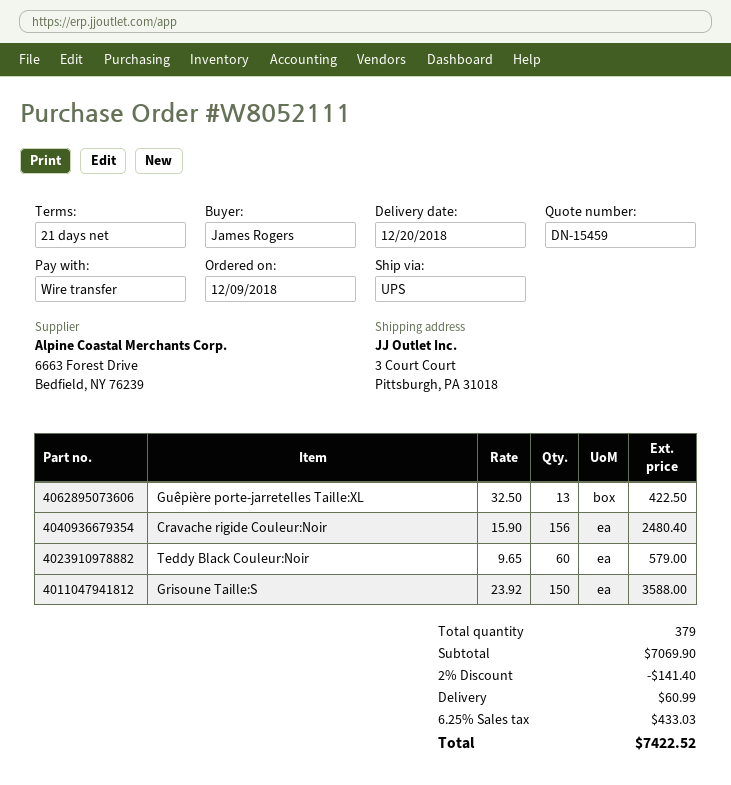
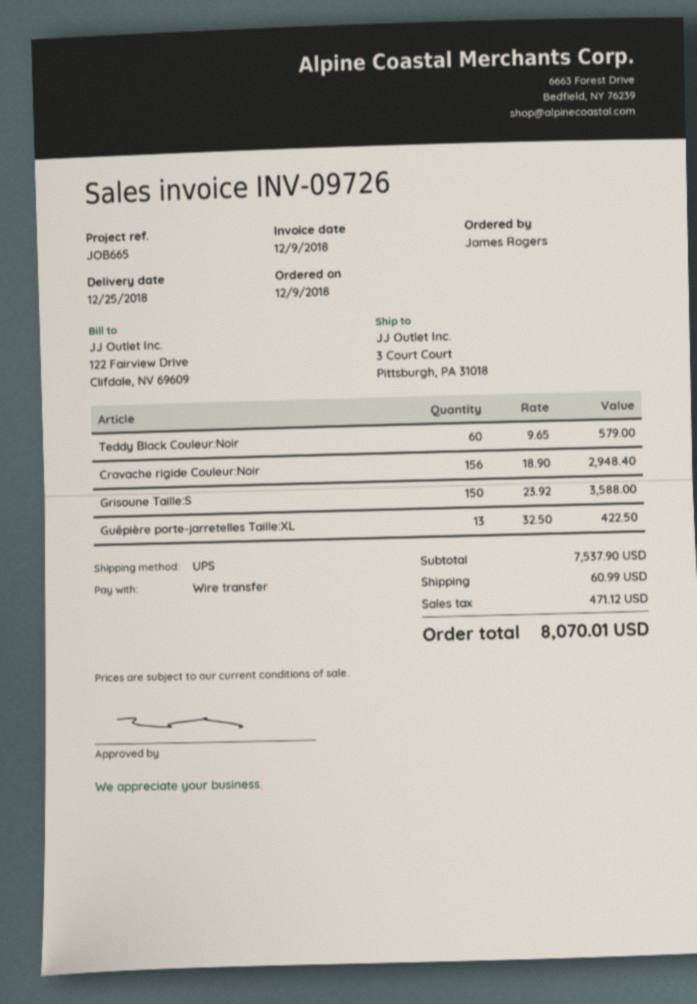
delivery date: 2018-12-20 -> 2018-12-25
Cravache rigide Couleur:Noir: 156 x 15.90 = 2480.40 -> 156 x 18.90 = 2948.40
subtotal: 7069.90 -> 7537.90
discount: 2% = 141.40 -> none
tax: 433.03 -> 471.12
total: 7422.52 -> 8070.01

